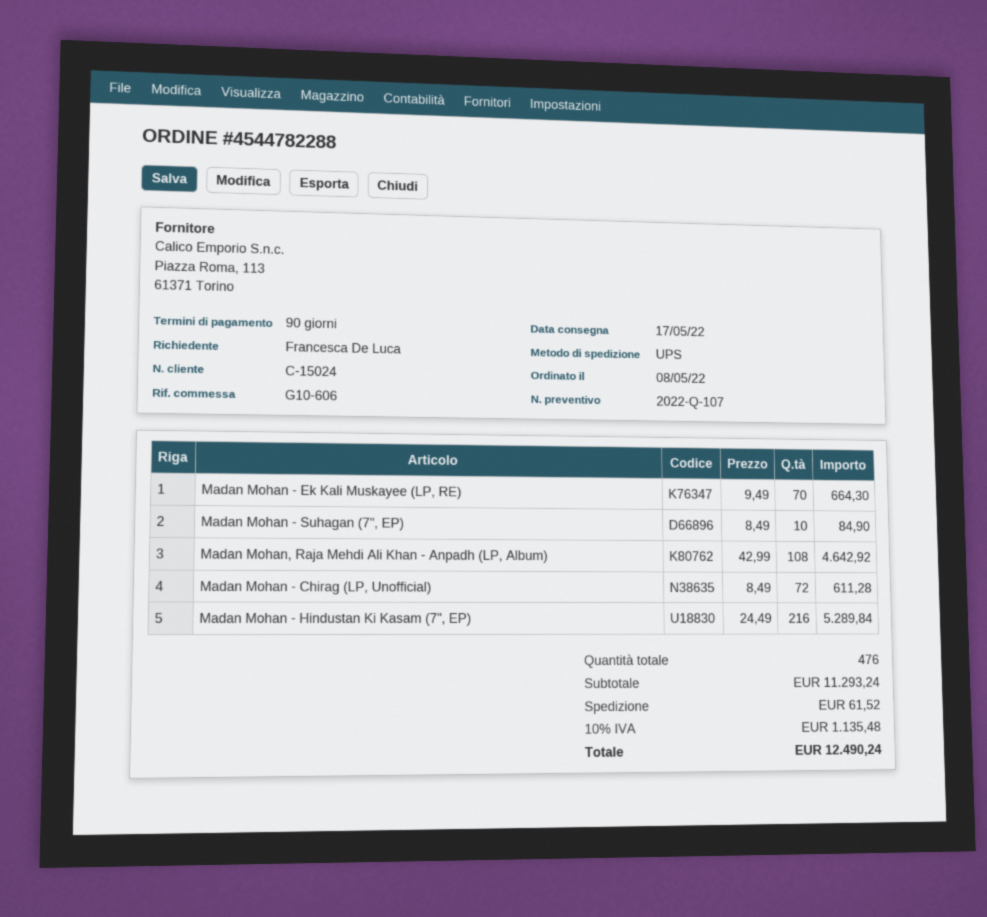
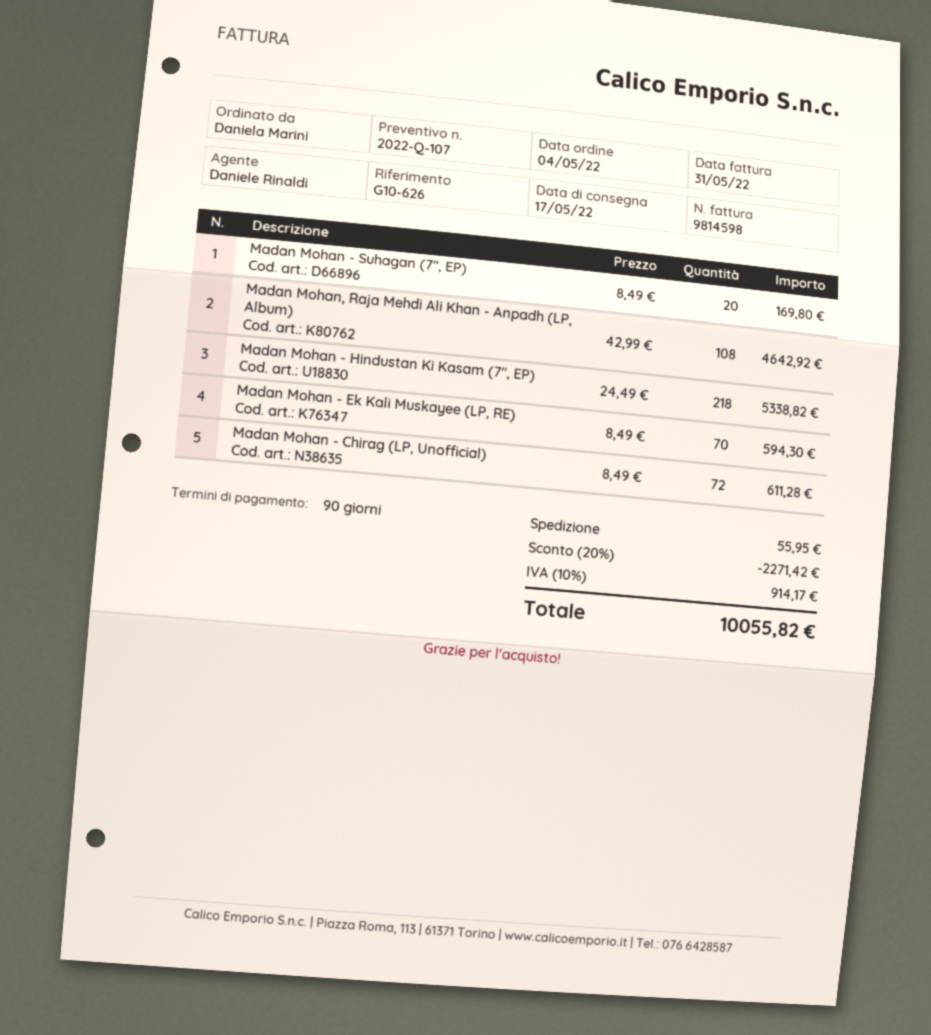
order date: 2022-05-08 -> 2022-05-04
reference: G10-606 -> G10-626
ordered by: Francesca De Luca -> Daniela Marini
Madan Mohan - Ek Kali Muskayee (LP, RE): 70 x 9.49 = 664.30 -> 70 x 8.49 = 594.30
Madan Mohan - Suhagan (7", EP): 10 x 8.49 = 84.90 -> 20 x 8.49 = 169.80
Madan Mohan - Hindustan Ki Kasam (7", EP): 216 x 24.49 = 5289.84 -> 218 x 24.49 = 5338.82
discount: none -> 20% = 2271.42
shipping: 61.52 -> 55.95
tax: 10% = 1135.48 -> 10% = 914.17
total: 12490.24 -> 10055.82

